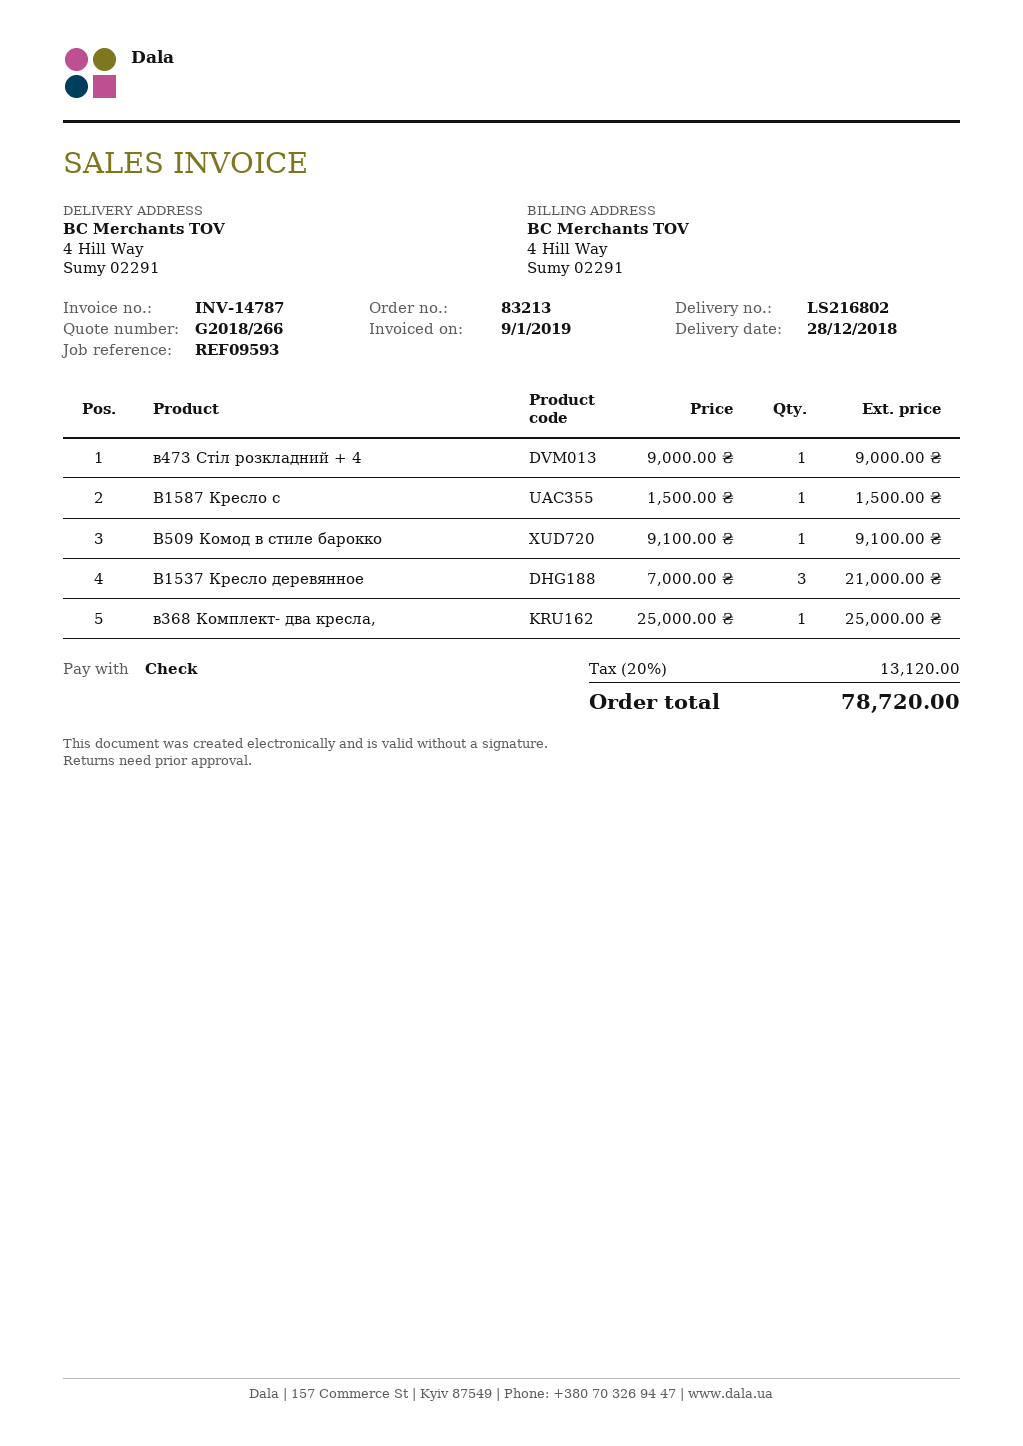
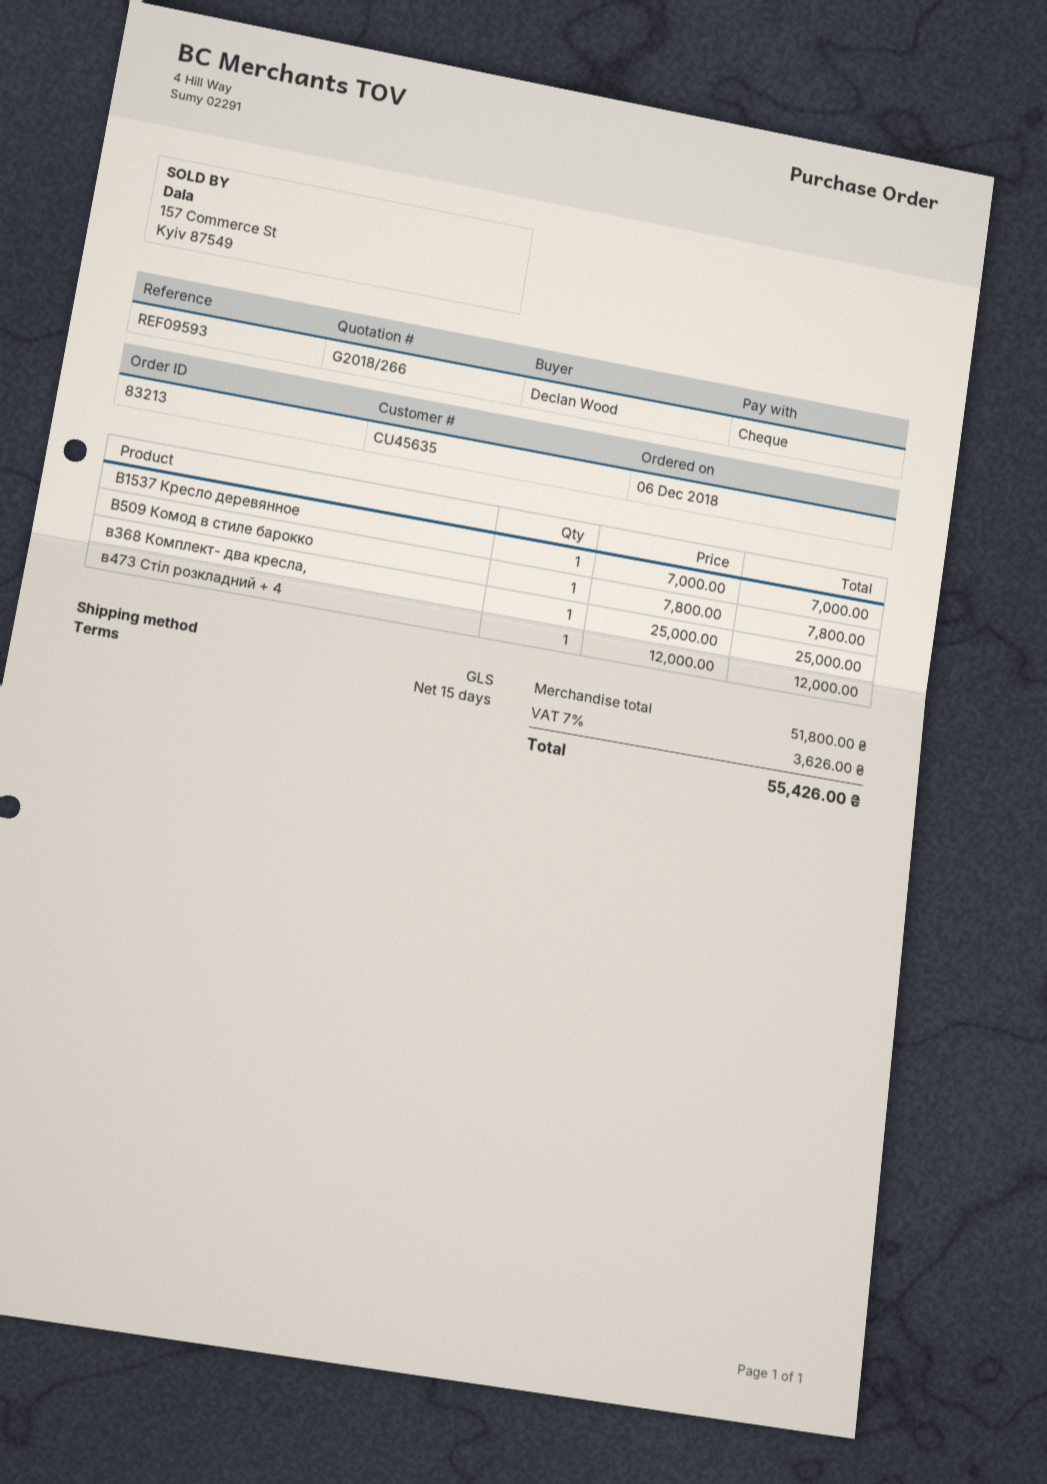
в473 Стіл розкладний + 4: 1 x 9000.00 = 9000.00 -> 1 x 12000.00 = 12000.00
В1587 Кресло с: 1 x 1500.00 = 1500.00 -> none
В509 Комод в стиле барокко: 1 x 9100.00 = 9100.00 -> 1 x 7800.00 = 7800.00
В1537 Кресло деревянное: 3 x 7000.00 = 21000.00 -> 1 x 7000.00 = 7000.00
tax: 20% = 13120.00 -> 7% = 3626.00
total: 78720.00 -> 55426.00

